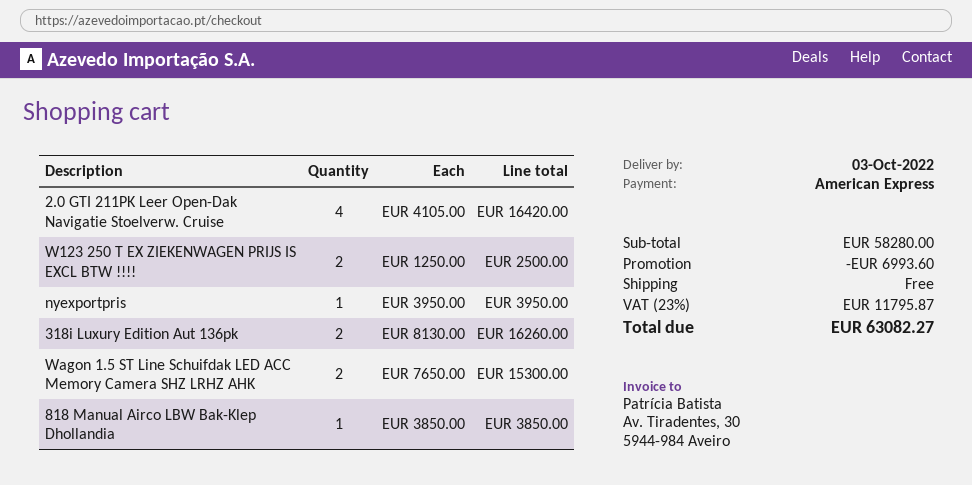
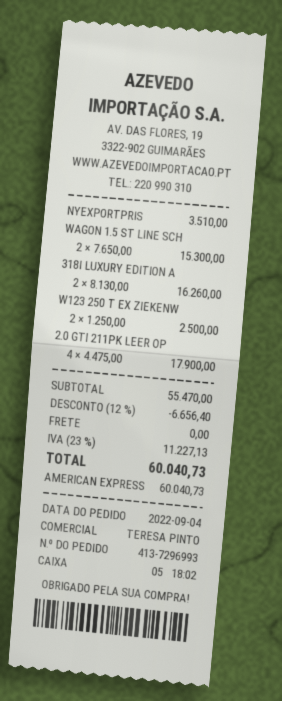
2.0 GTI 211PK Leer Open-Dak Navigatie Stoelverw. Cruise: 4 x 4105.00 = 16420.00 -> 4 x 4475.00 = 17900.00
nyexportpris: 1 x 3950.00 = 3950.00 -> 1 x 3510.00 = 3510.00
818 Manual Airco LBW Bak-Klep Dhollandia: 1 x 3850.00 = 3850.00 -> none
subtotal: 58280.00 -> 55470.00
discount: 6993.60 -> 6656.40
tax: 23% = 11795.87 -> 23% = 11227.13
total: 63082.27 -> 60040.73

